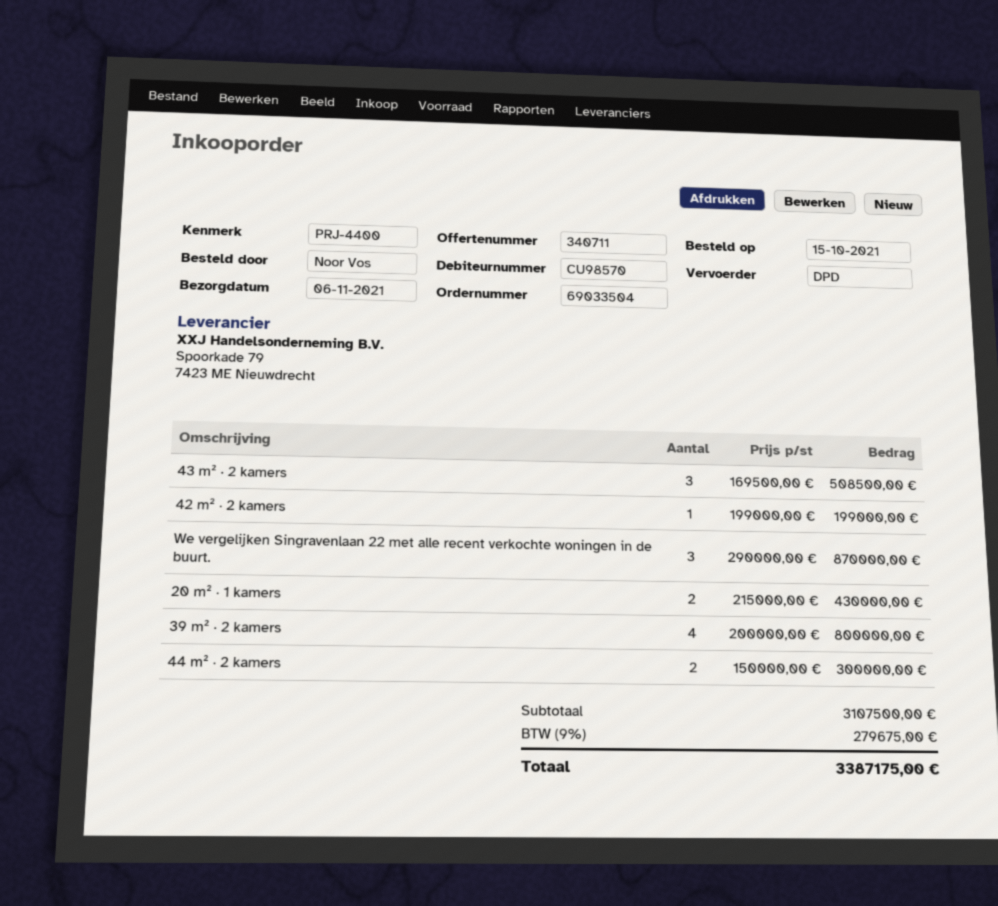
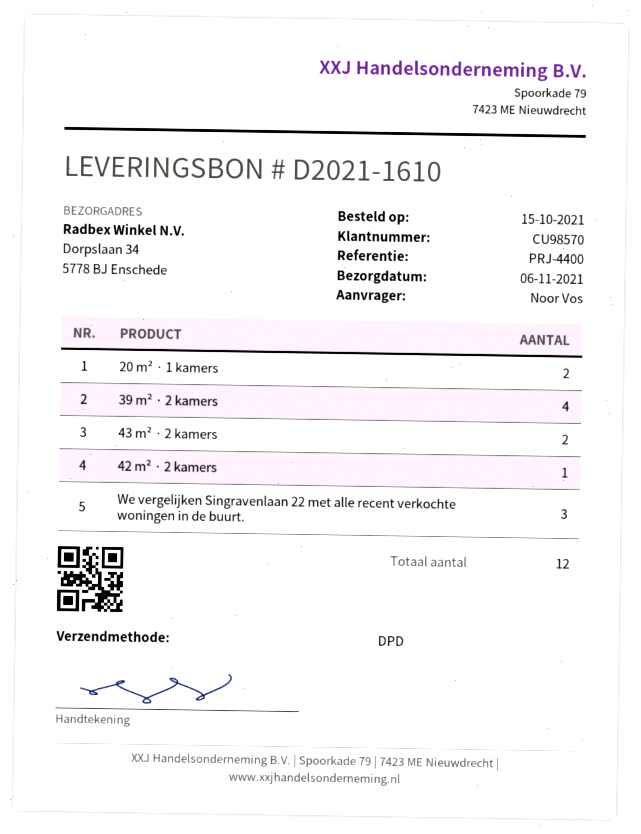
43 m² · 2 kamers: 3 -> 2
44 m² · 2 kamers: 2 -> none

